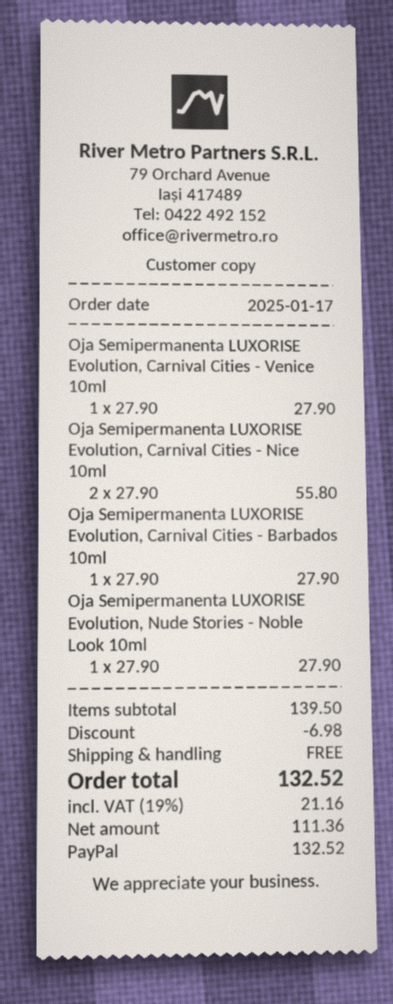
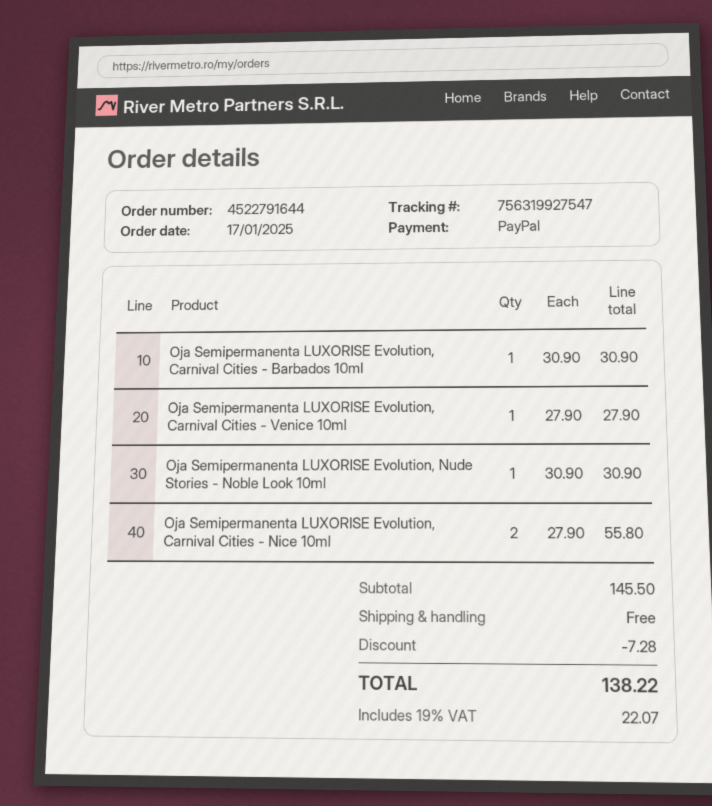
Oja Semipermanenta LUXORISE Evolution, Carnival Cities - Barbados 10ml: 1 x 27.90 = 27.90 -> 1 x 30.90 = 30.90
Oja Semipermanenta LUXORISE Evolution, Nude Stories - Noble Look 10ml: 1 x 27.90 = 27.90 -> 1 x 30.90 = 30.90
subtotal: 139.50 -> 145.50
discount: 6.98 -> 7.28
tax: 19% = 21.16 -> 19% = 22.07
total: 132.52 -> 138.22

